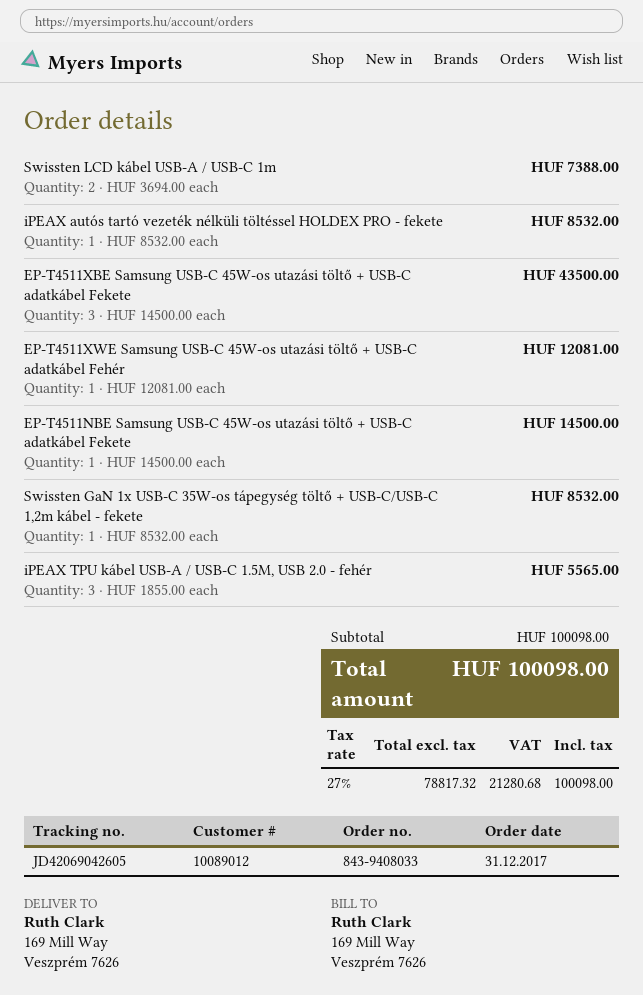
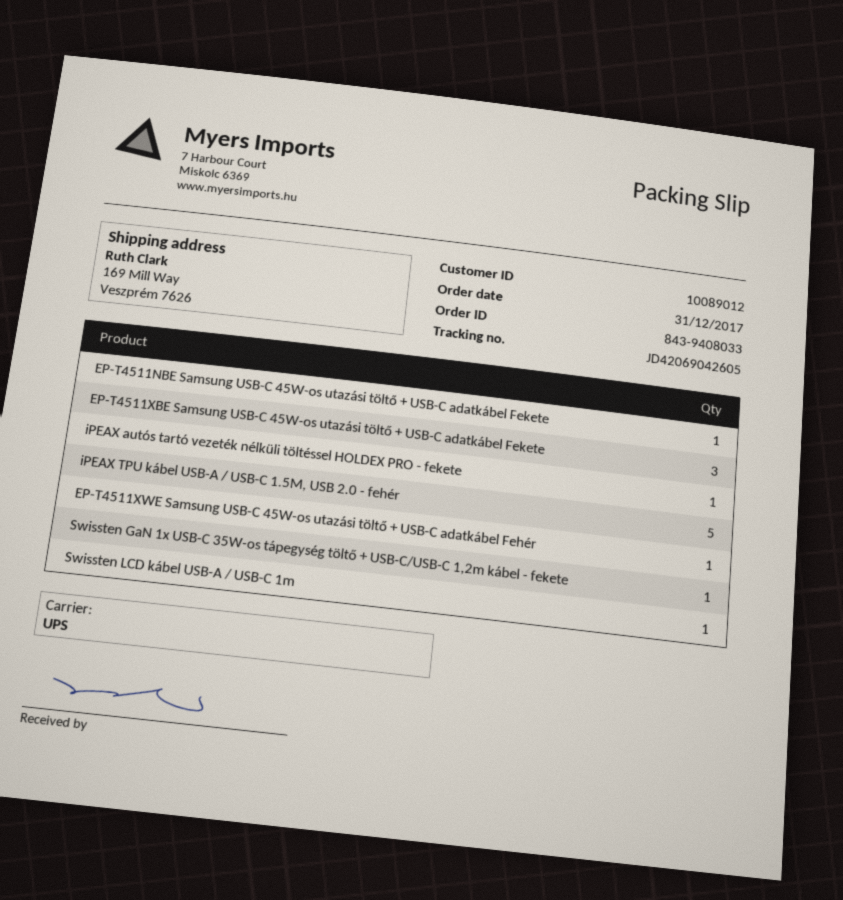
Swissten LCD kábel USB-A / USB-C 1m: 2 -> 1
iPEAX TPU kábel USB-A / USB-C 1.5M, USB 2.0 - fehér: 3 -> 5

